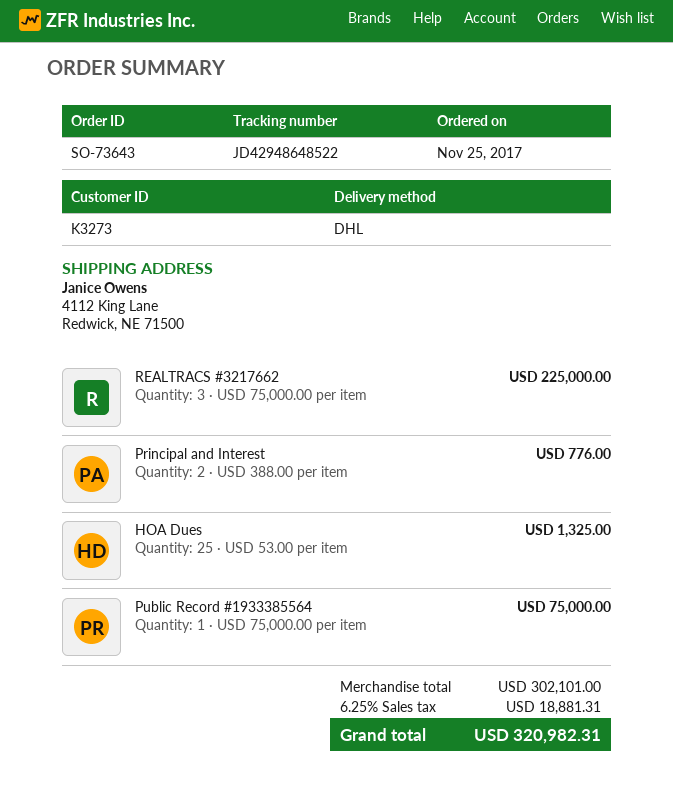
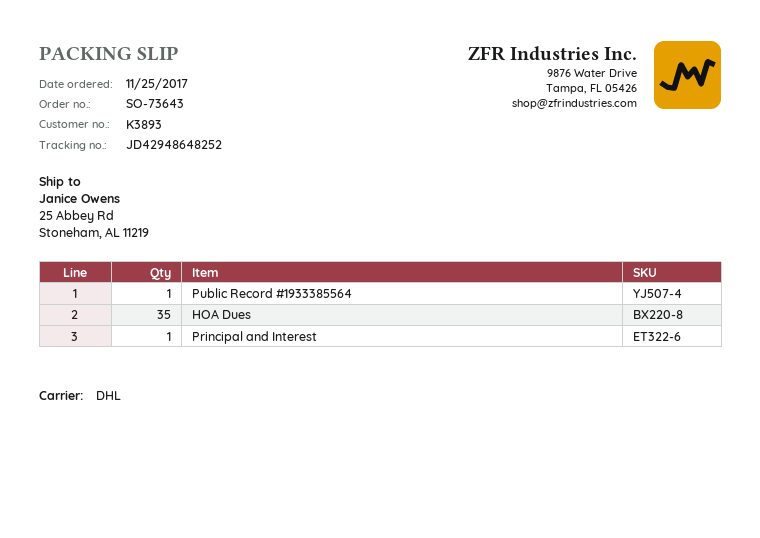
customer number: K3273 -> K3893
tracking number: JD42948648522 -> JD42948648252
ship to: 4112 King Lane, Redwick, NE 71500 -> 25 Abbey Rd, Stoneham, AL 11219
REALTRACS #3217662: 3 -> none
Principal and Interest: 2 -> 1
HOA Dues: 25 -> 35

